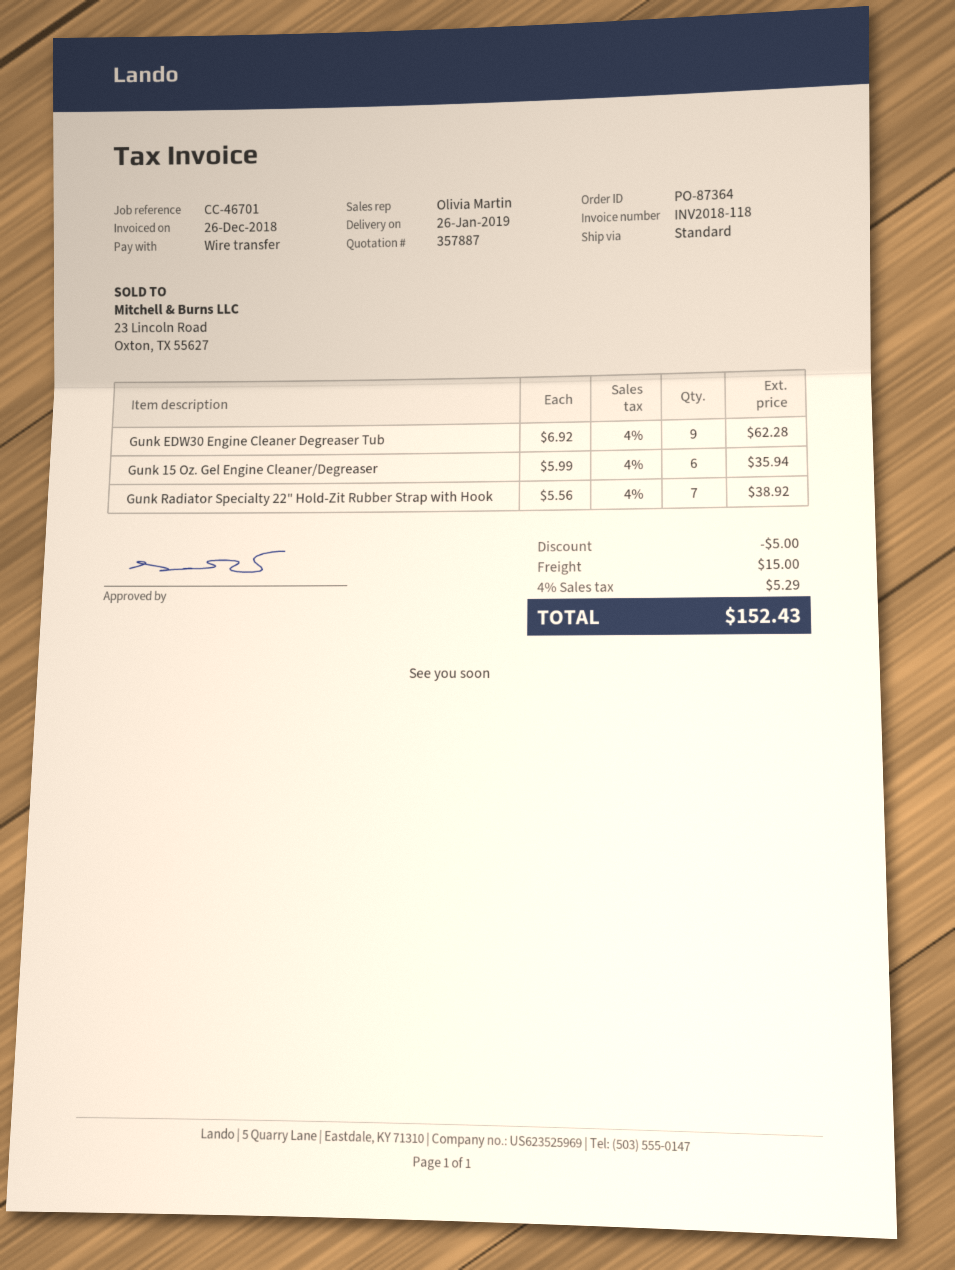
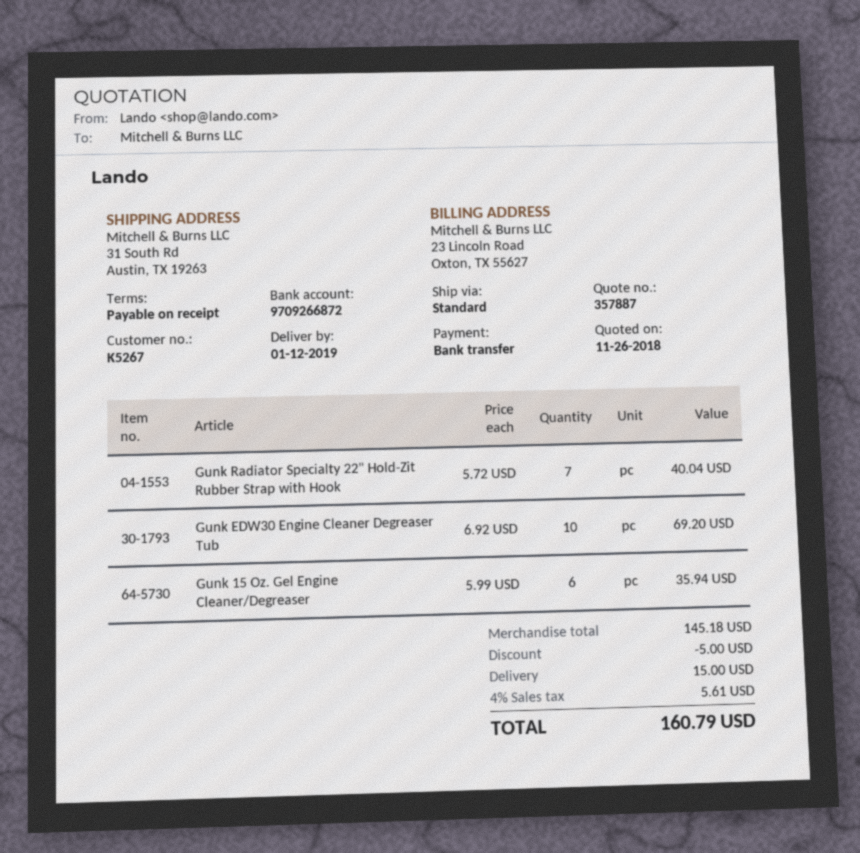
delivery date: 2019-01-26 -> 2019-01-12
Gunk EDW30 Engine Cleaner Degreaser Tub: 9 x 6.92 = 62.28 -> 10 x 6.92 = 69.20
Gunk Radiator Specialty 22" Hold-Zit Rubber Strap with Hook: 7 x 5.56 = 38.92 -> 7 x 5.72 = 40.04
tax: 4% = 5.29 -> 4% = 5.61
total: 152.43 -> 160.79

